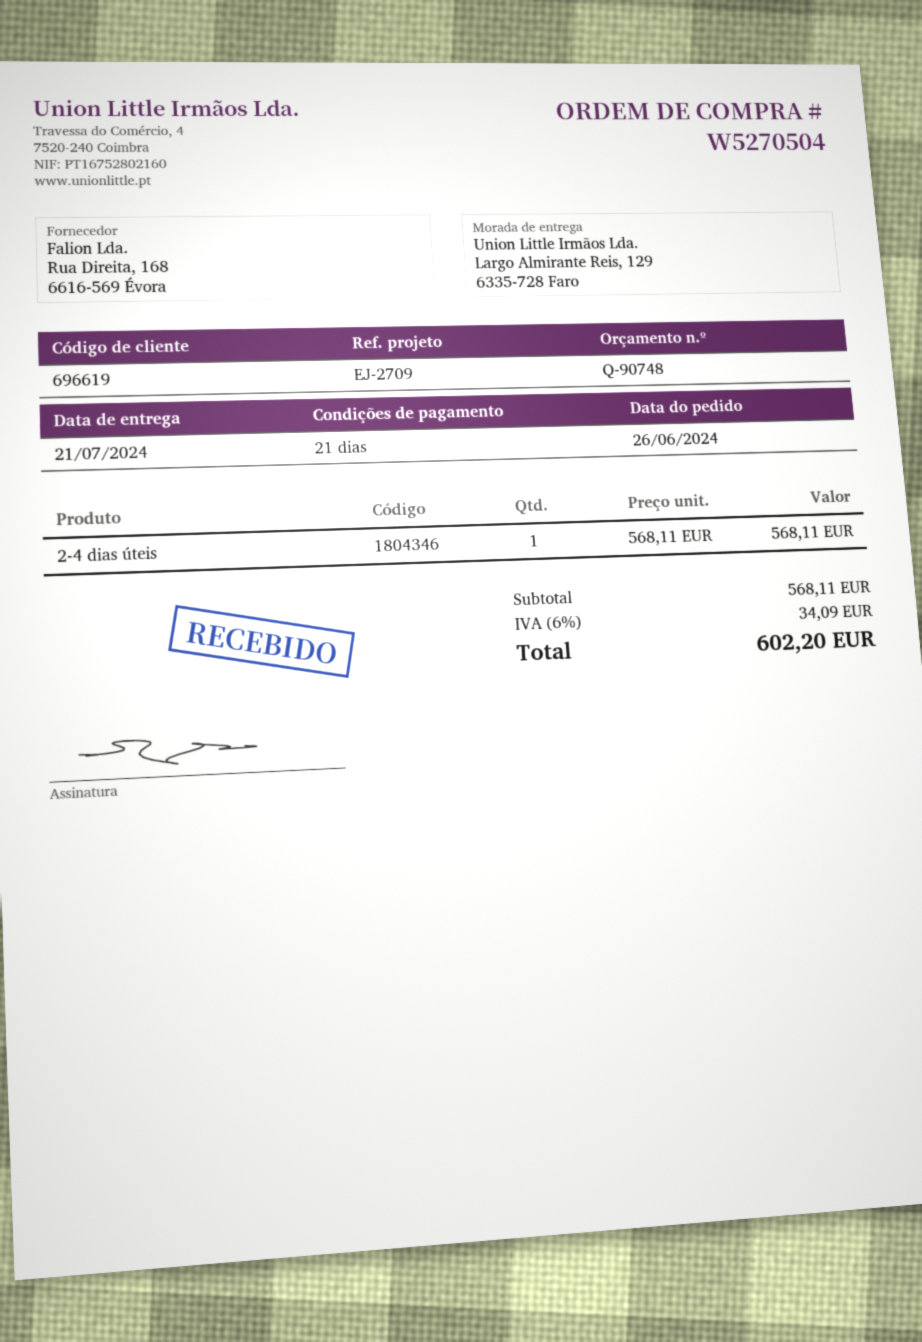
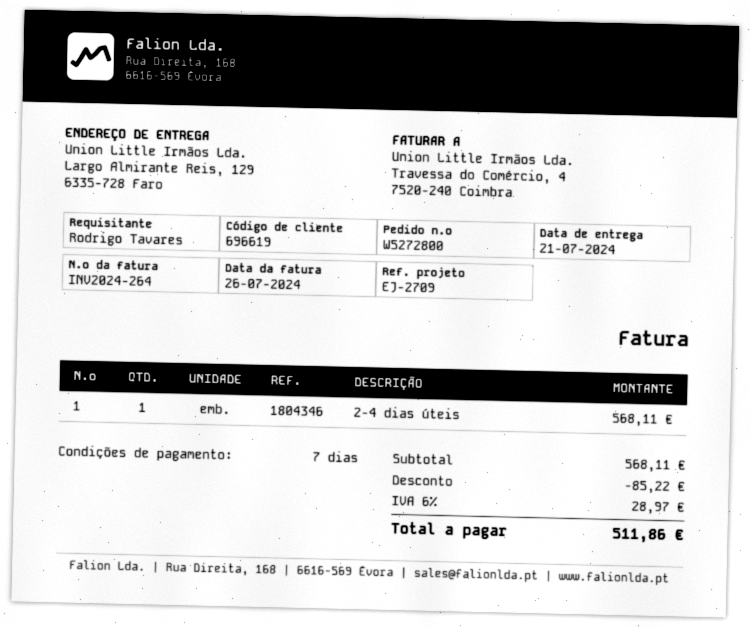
order number: W5270504 -> W5272800
payment terms: 21 days -> 7 days
discount: none -> 85.22
tax: 6% = 34.09 -> 6% = 28.97
total: 602.20 -> 511.86

